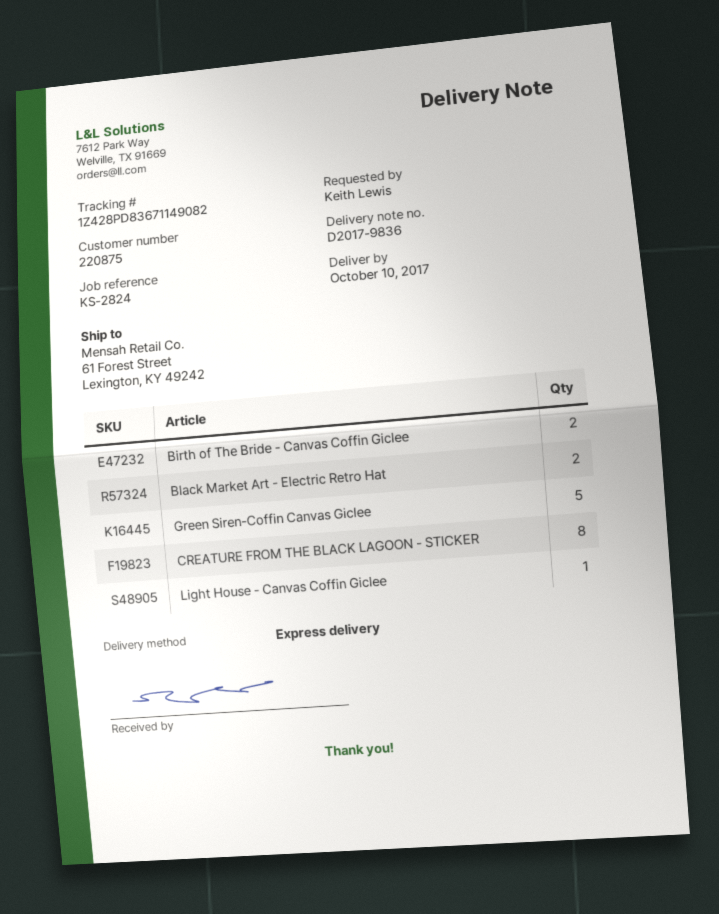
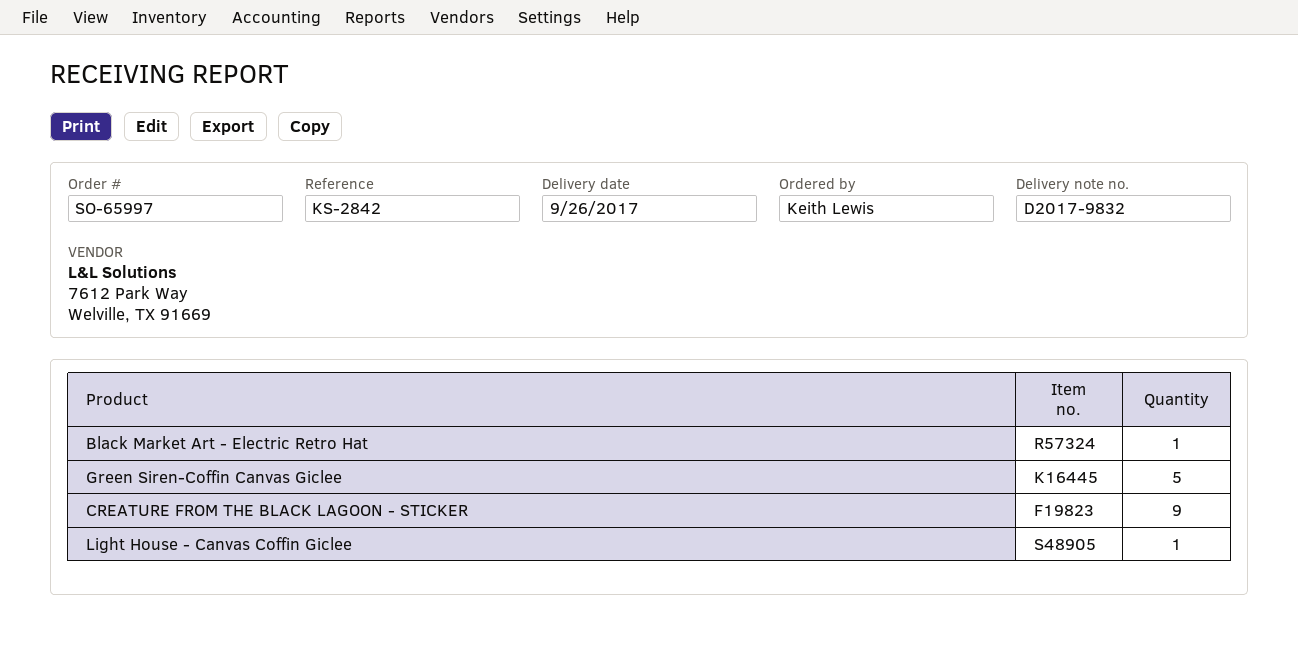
delivery note number: D2017-9836 -> D2017-9832
delivery date: 2017-10-10 -> 2017-09-26
reference: KS-2824 -> KS-2842
Birth of The Bride - Canvas Coffin Giclee: 2 -> none
Black Market Art - Electric Retro Hat: 2 -> 1
CREATURE FROM THE BLACK LAGOON - STICKER: 8 -> 9

